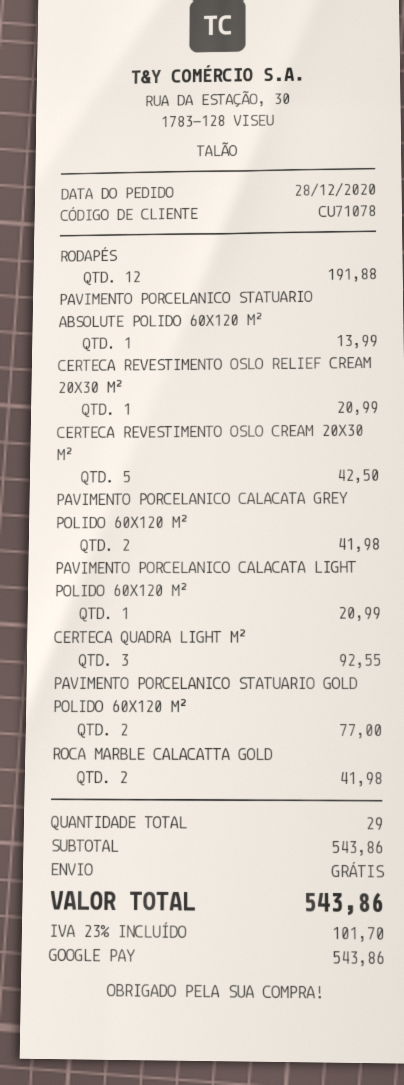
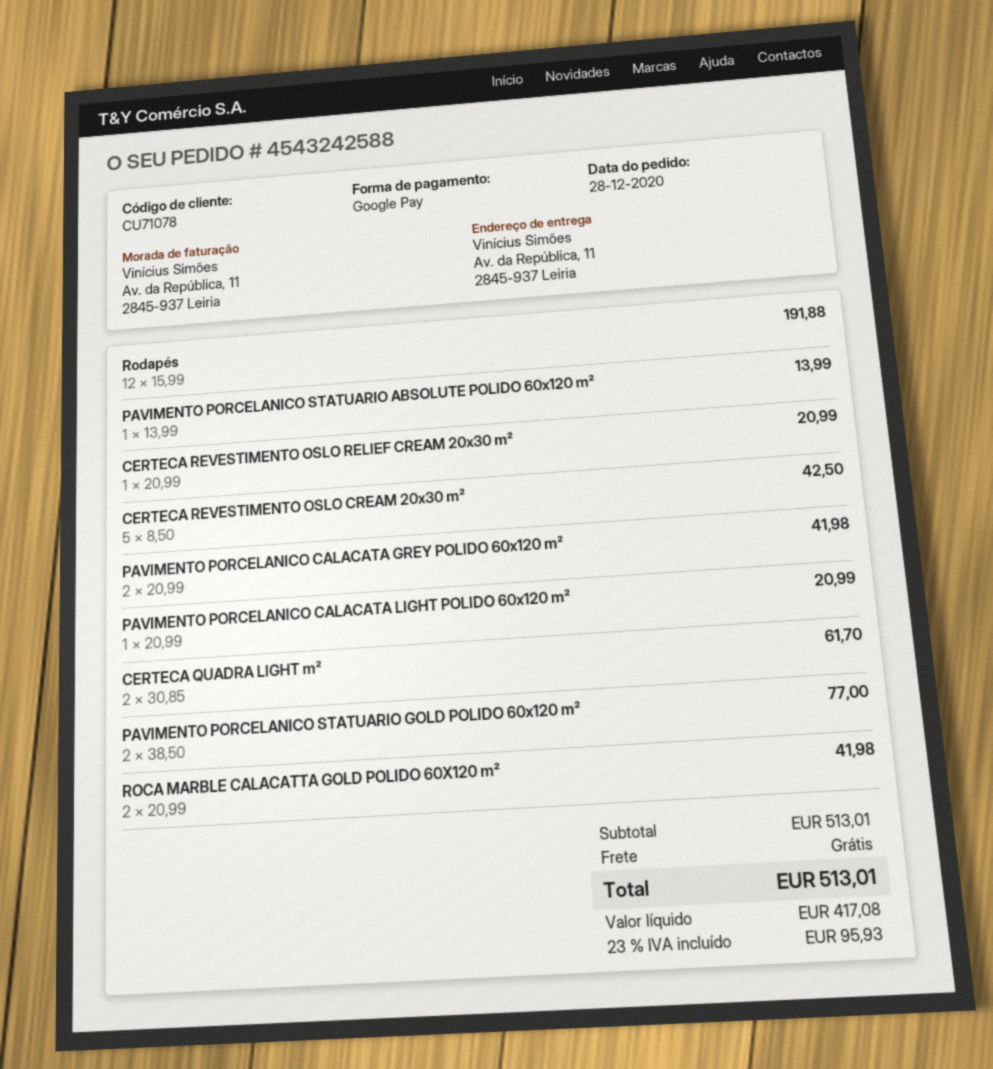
CERTECA QUADRA LIGHT M²: 3 for 92.55 -> 2 for 61.70
subtotal: 543.86 -> 513.01
tax: 23% = 101.70 -> 23% = 95.93
total: 543.86 -> 513.01

